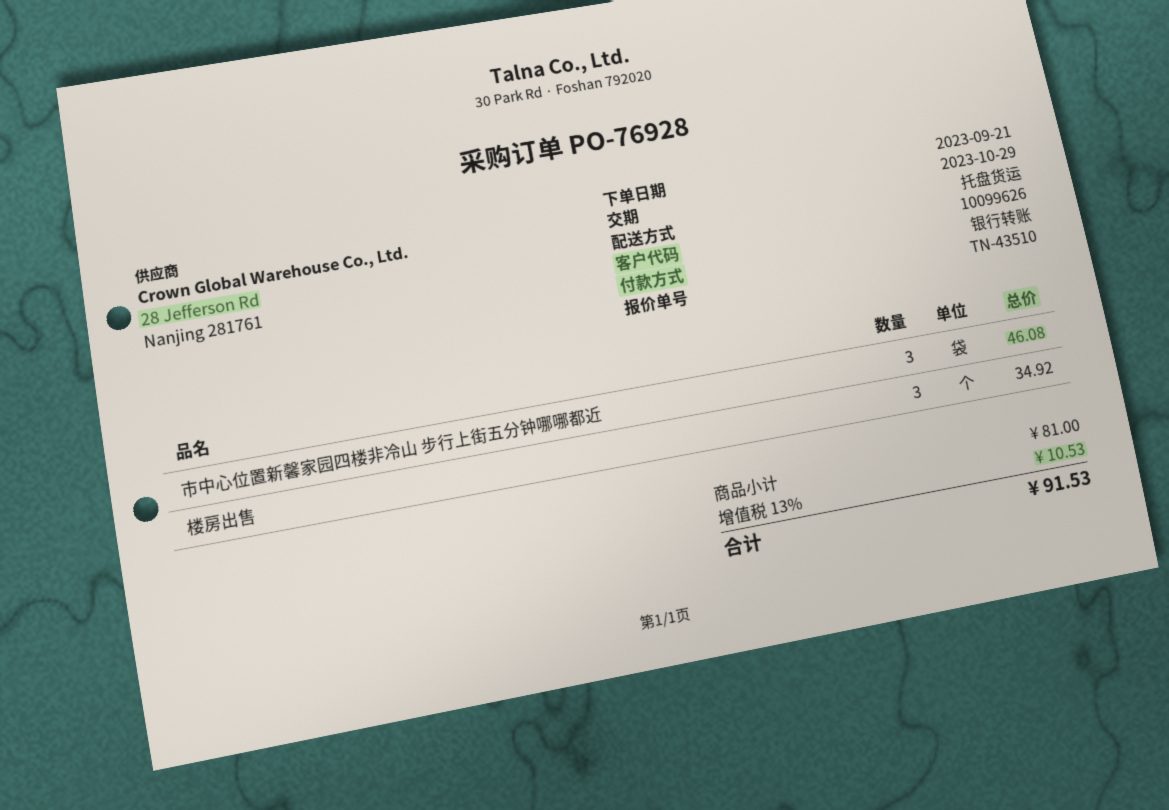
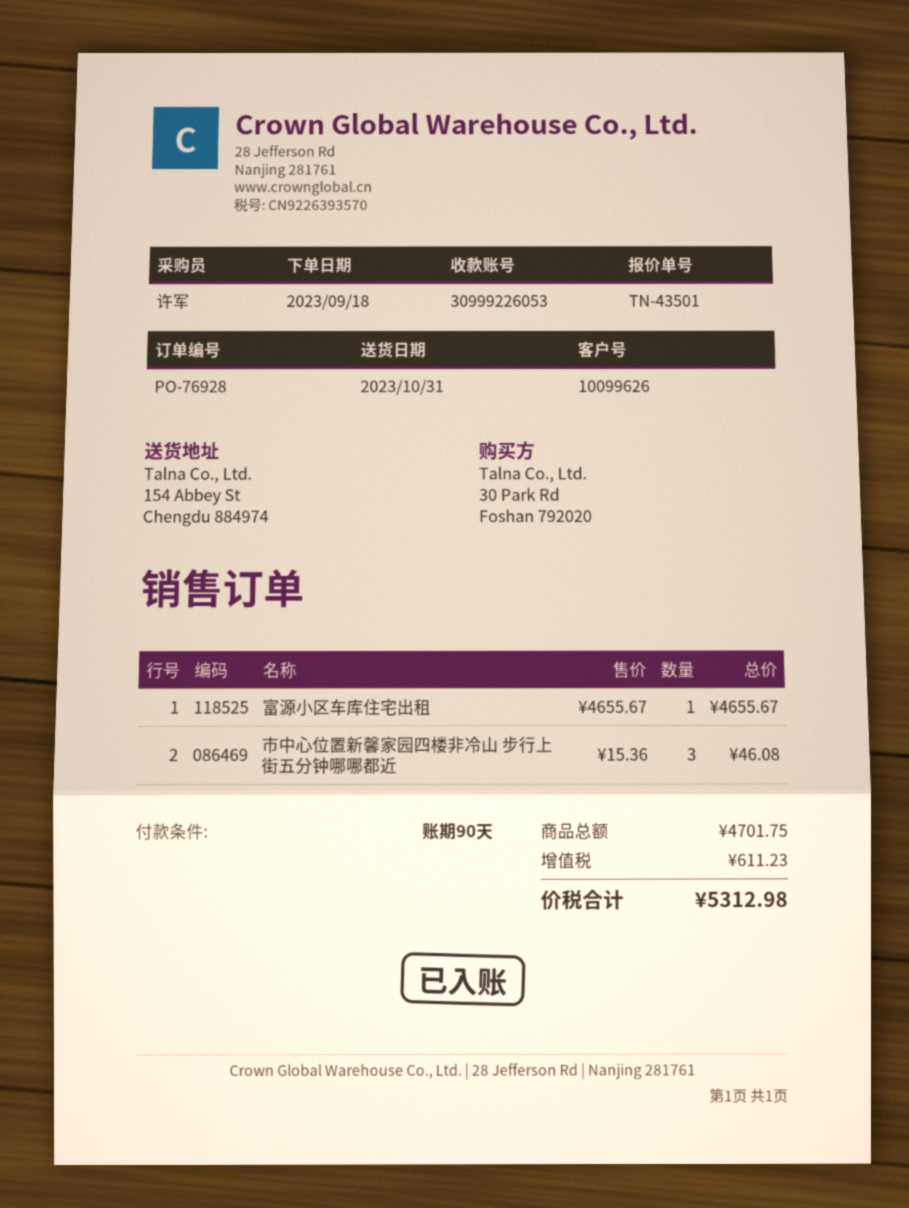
quote number: TN-43510 -> TN-43501
order date: 2023-09-21 -> 2023-09-18
delivery date: 2023-10-29 -> 2023-10-31
楼房出售: 3 for 34.92 -> none
富源小区车库住宅出租: none -> 1 for 4655.67
subtotal: 81.00 -> 4701.75
tax: 10.53 -> 611.23
total: 91.53 -> 5312.98

